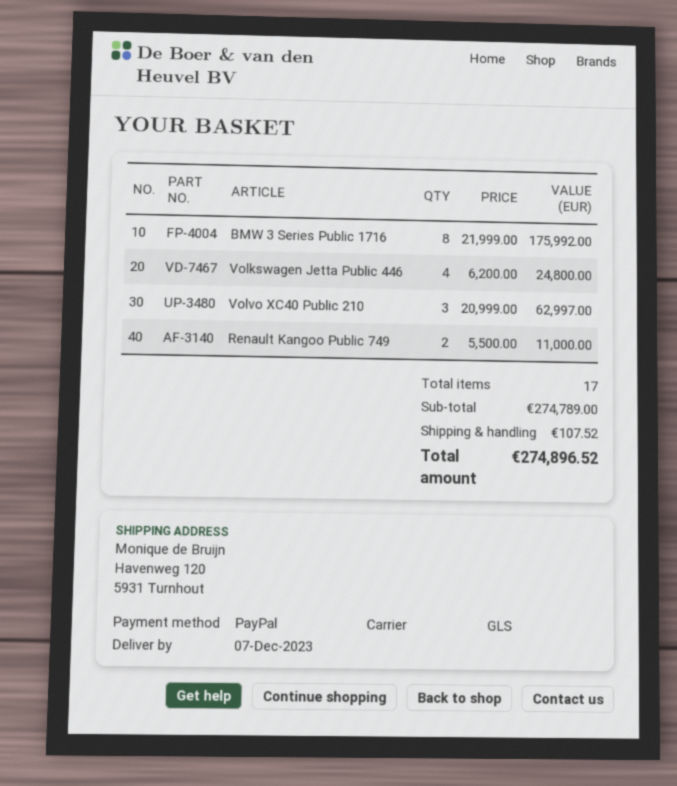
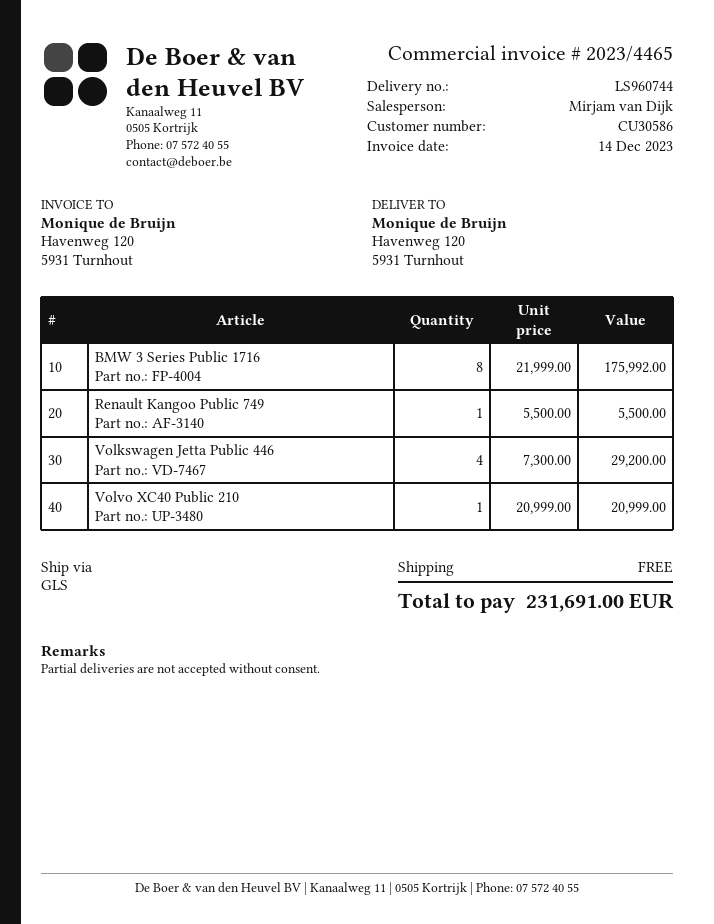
Volkswagen Jetta Public 446: 4 x 6200.00 = 24800.00 -> 4 x 7300.00 = 29200.00
Volvo XC40 Public 210: 3 x 20999.00 = 62997.00 -> 1 x 20999.00 = 20999.00
Renault Kangoo Public 749: 2 x 5500.00 = 11000.00 -> 1 x 5500.00 = 5500.00
shipping: 107.52 -> 0.00
total: 274896.52 -> 231691.00

